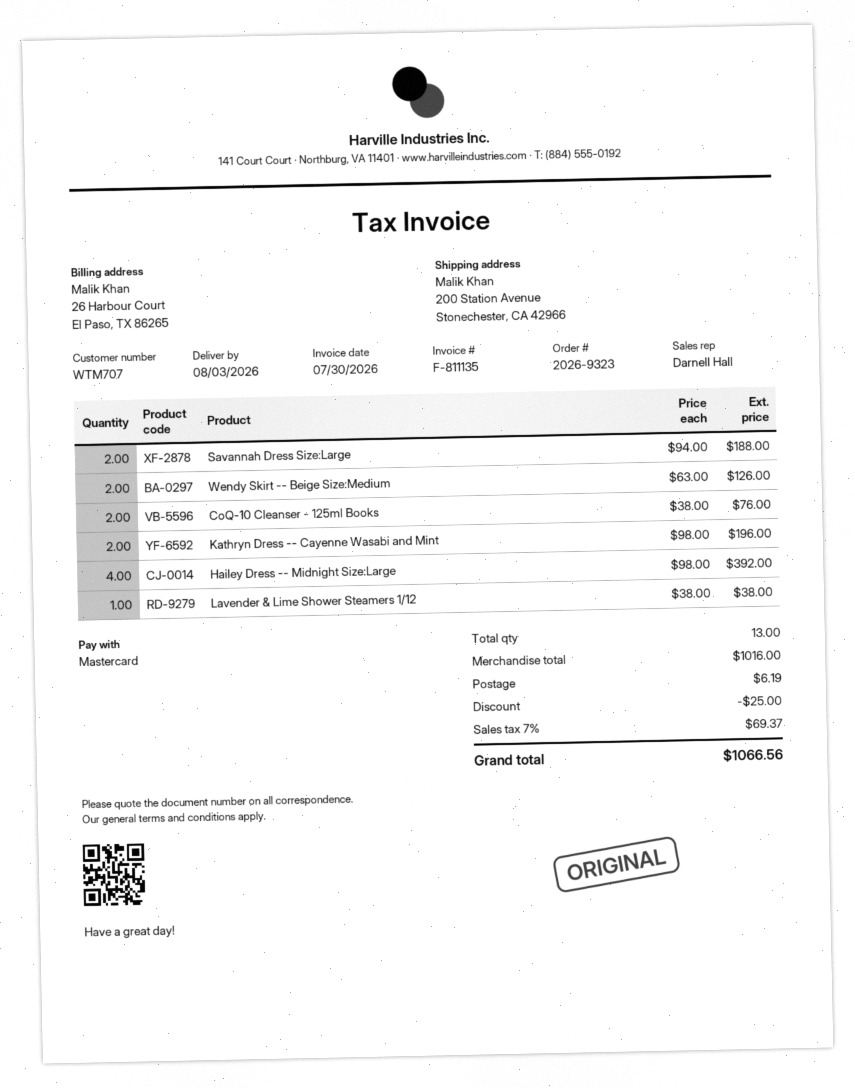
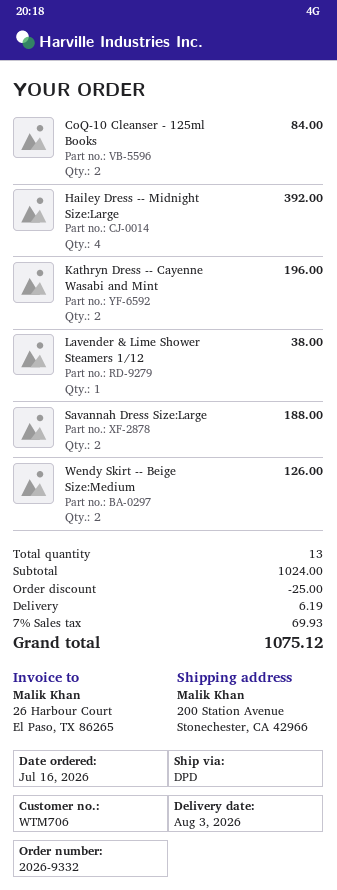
order number: 2026-9323 -> 2026-9332
customer number: WTM707 -> WTM706
CoQ-10 Cleanser - 125ml Books: 2 for 76.00 -> 2 for 84.00
subtotal: 1016.00 -> 1024.00
tax: 7% = 69.37 -> 7% = 69.93
total: 1066.56 -> 1075.12

